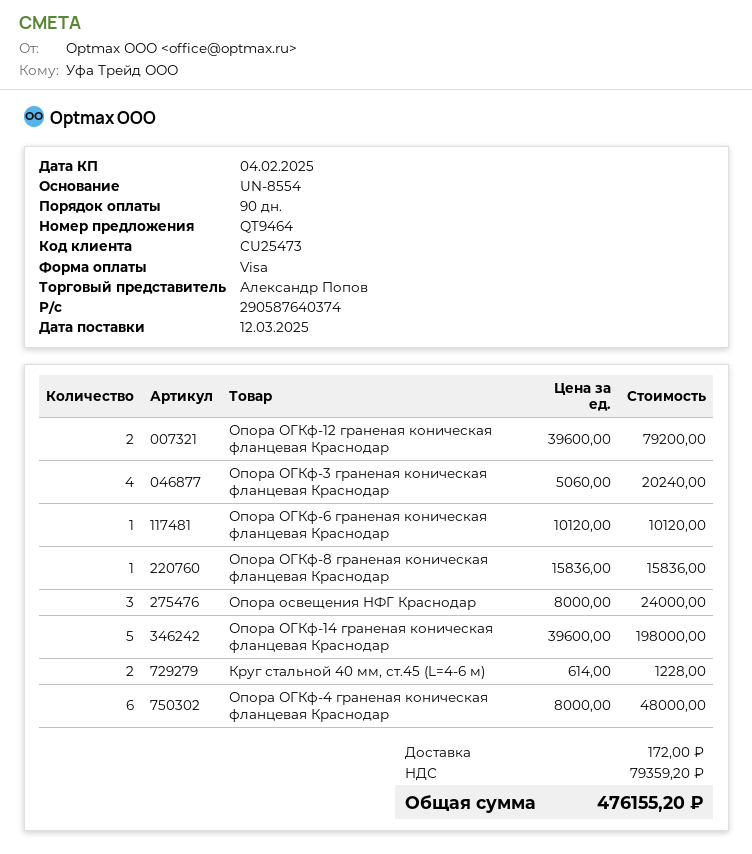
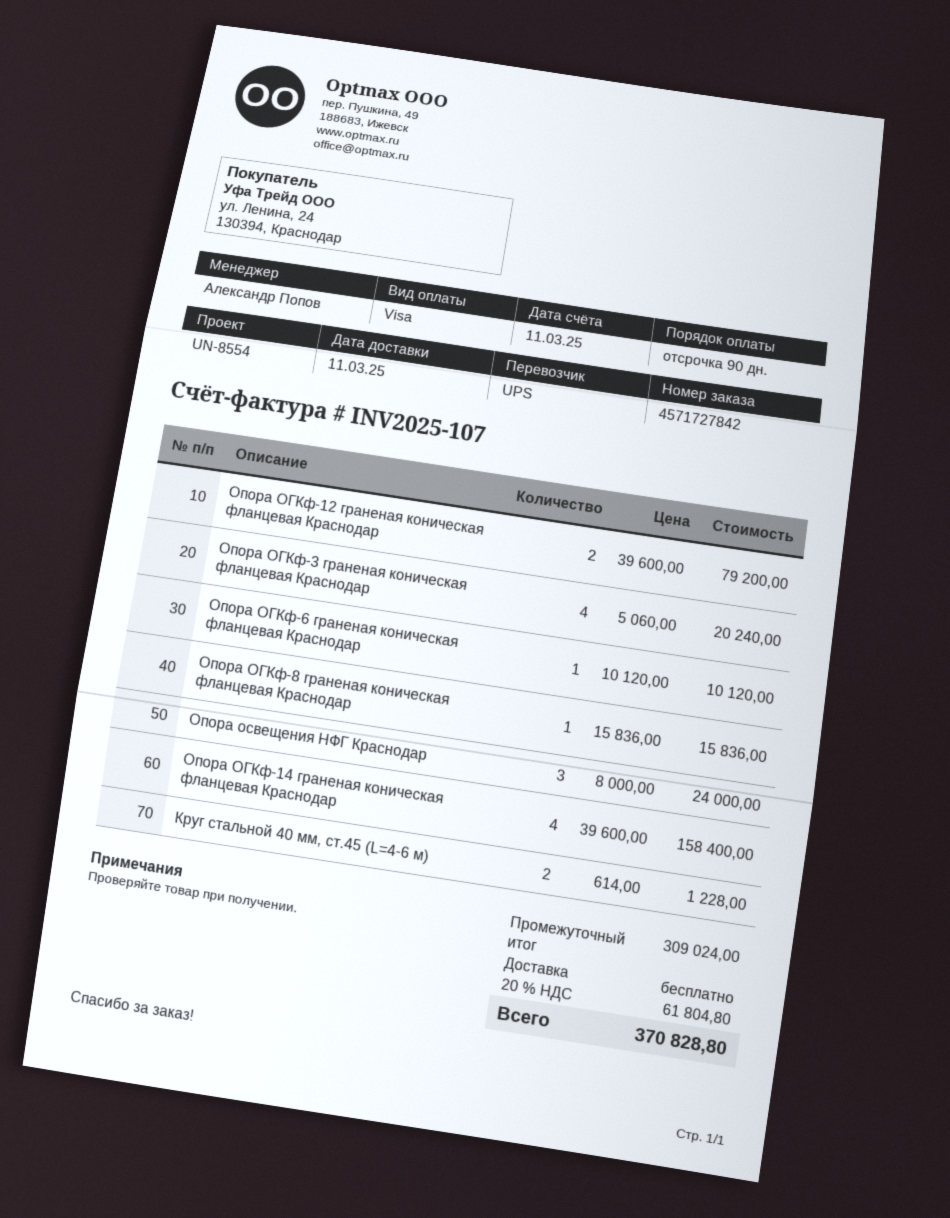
delivery date: 2025-03-12 -> 2025-03-11
Опора ОГКф-14 граненая коническая фланцевая Краснодар: 5 x 39600.00 = 198000.00 -> 4 x 39600.00 = 158400.00
Опора ОГКф-4 граненая коническая фланцевая Краснодар: 6 x 8000.00 = 48000.00 -> none
shipping: 172.00 -> 0.00
tax: 79359.20 -> 61804.80
total: 476155.20 -> 370828.80

